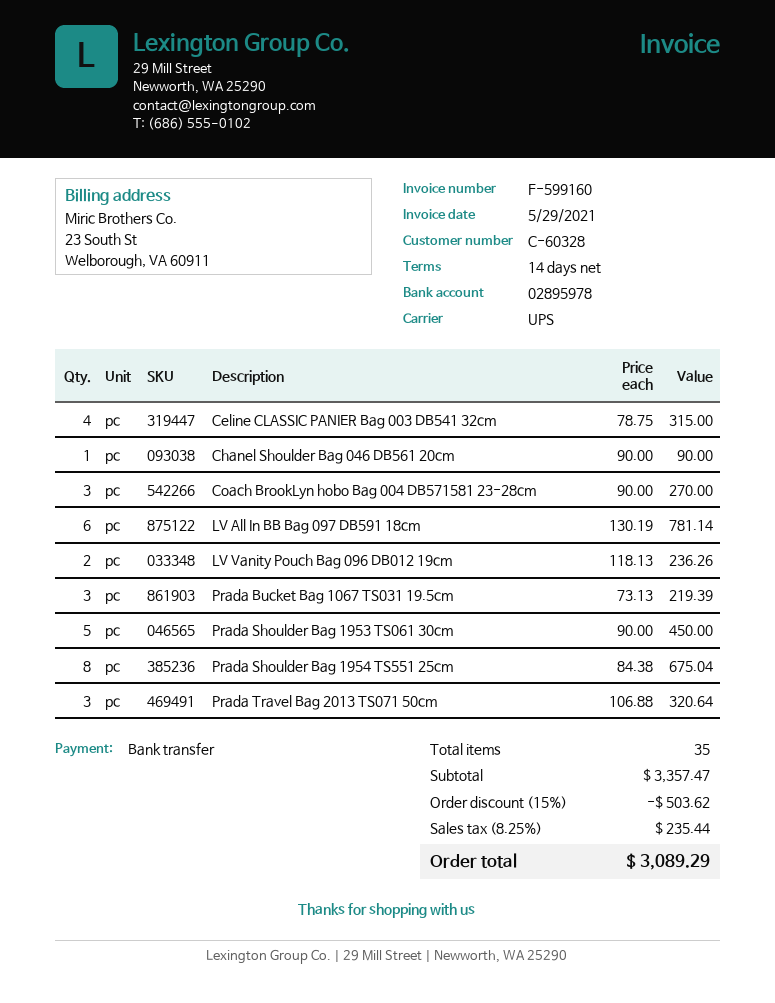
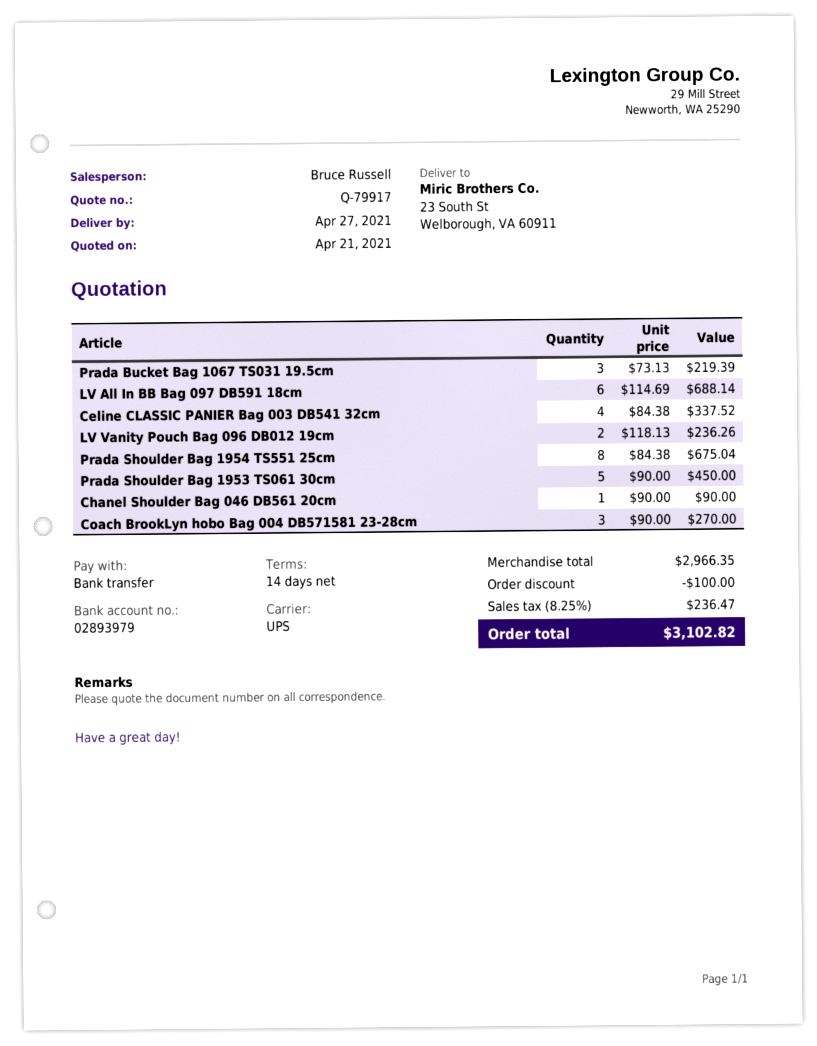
bank account: 02895978 -> 02893979
Celine CLASSIC PANIER Bag 003 DB541 32cm: 4 x 78.75 = 315.00 -> 4 x 84.38 = 337.52
LV All In BB Bag 097 DB591 18cm: 6 x 130.19 = 781.14 -> 6 x 114.69 = 688.14
Prada Travel Bag 2013 TS071 50cm: 3 x 106.88 = 320.64 -> none
subtotal: 3357.47 -> 2966.35
discount: 503.62 -> 100.00
tax: 8.25% = 235.44 -> 8.25% = 236.47
total: 3089.29 -> 3102.82

